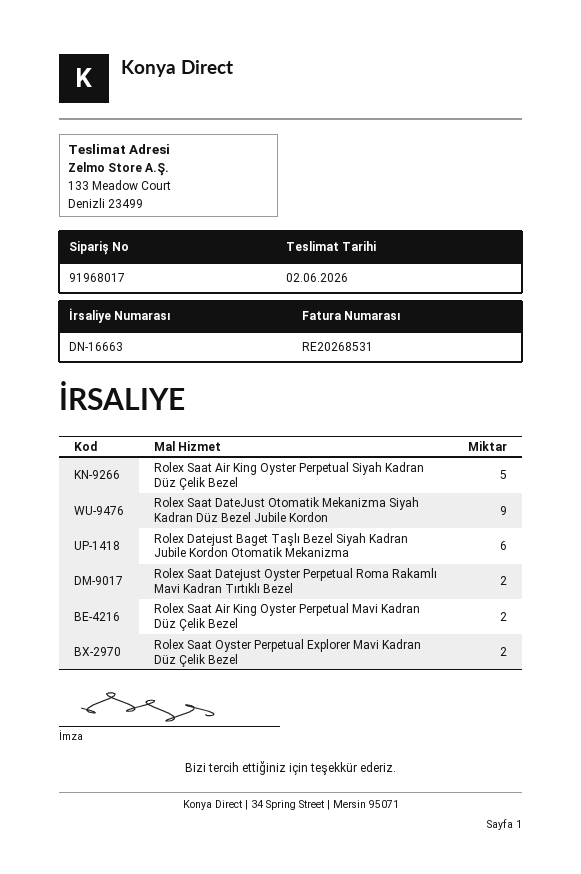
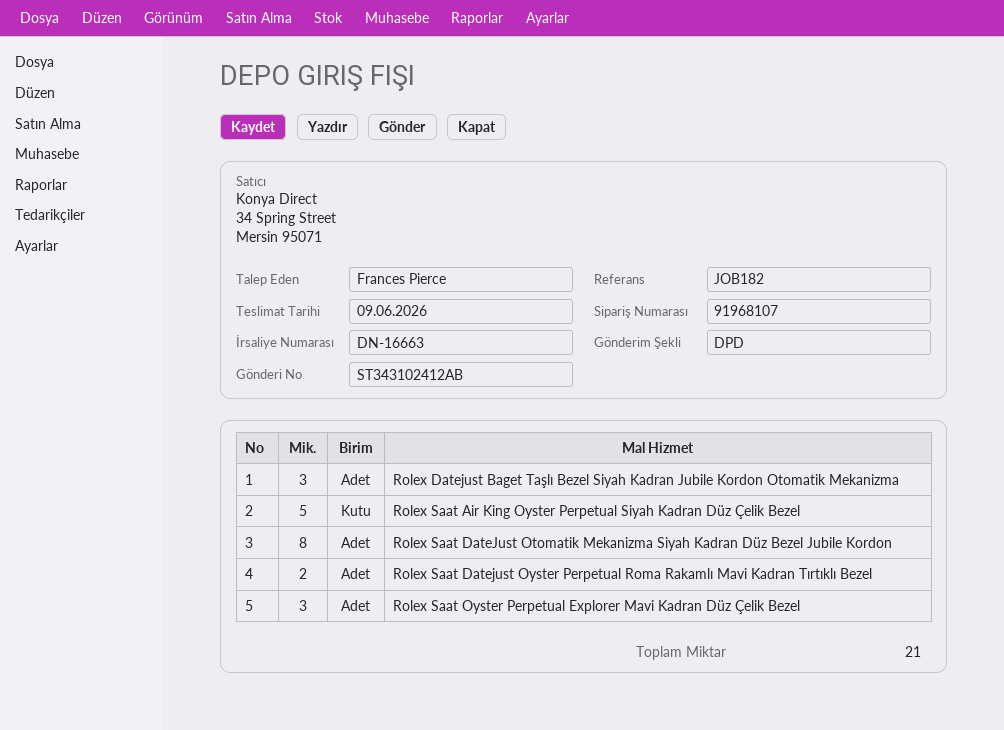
order number: 91968017 -> 91968107
delivery date: 2026-06-02 -> 2026-06-09
Rolex Saat DateJust Otomatik Mekanizma Siyah Kadran Düz Bezel Jubile Kordon: 9 -> 8
Rolex Datejust Baget Taşlı Bezel Siyah Kadran Jubile Kordon Otomatik Mekanizma: 6 -> 3
Rolex Saat Air King Oyster Perpetual Mavi Kadran Düz Çelik Bezel: 2 -> none
Rolex Saat Oyster Perpetual Explorer Mavi Kadran Düz Çelik Bezel: 2 -> 3

